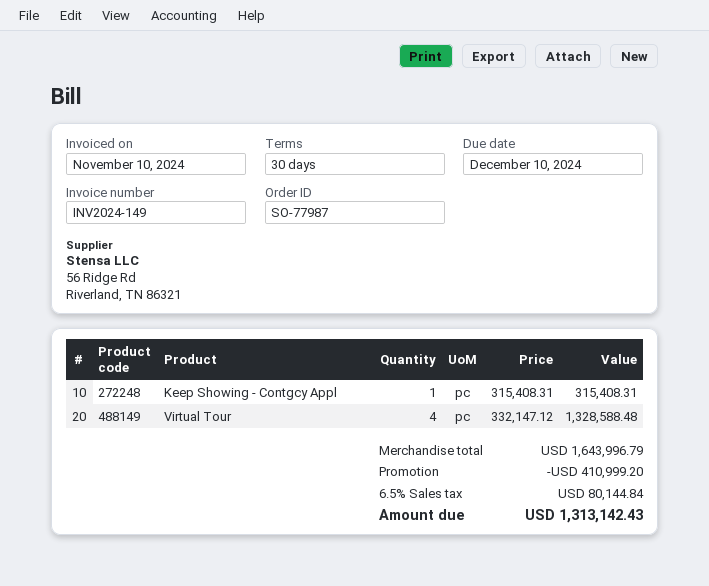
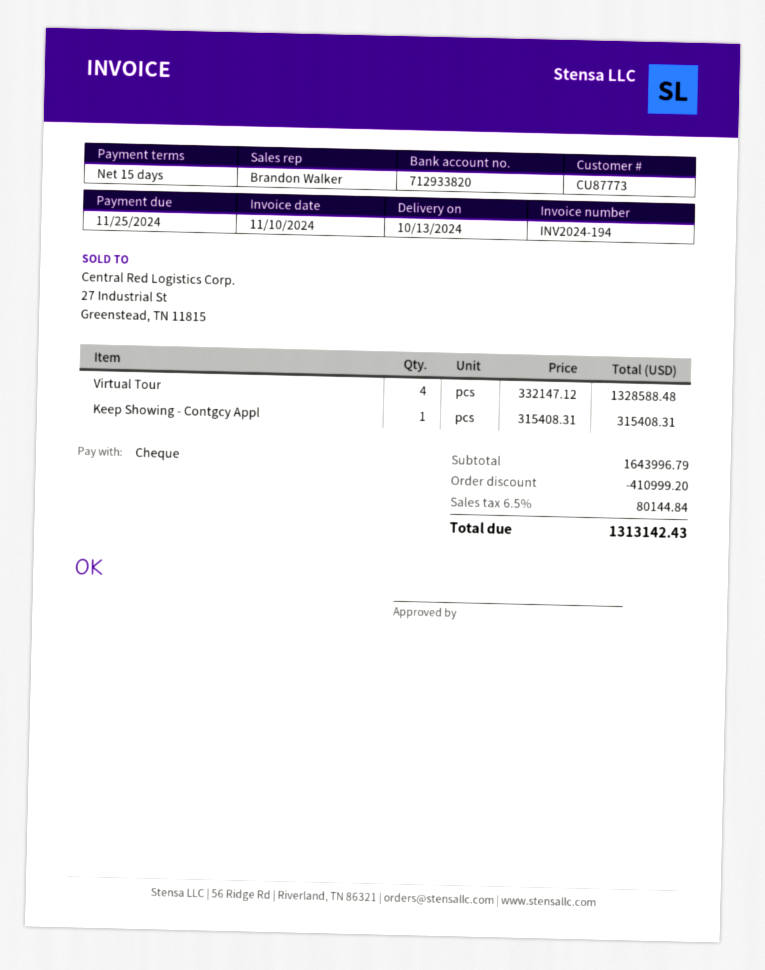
invoice number: INV2024-149 -> INV2024-194
payment terms: 30 days -> 15 days
due date: 2024-12-10 -> 2024-11-25

